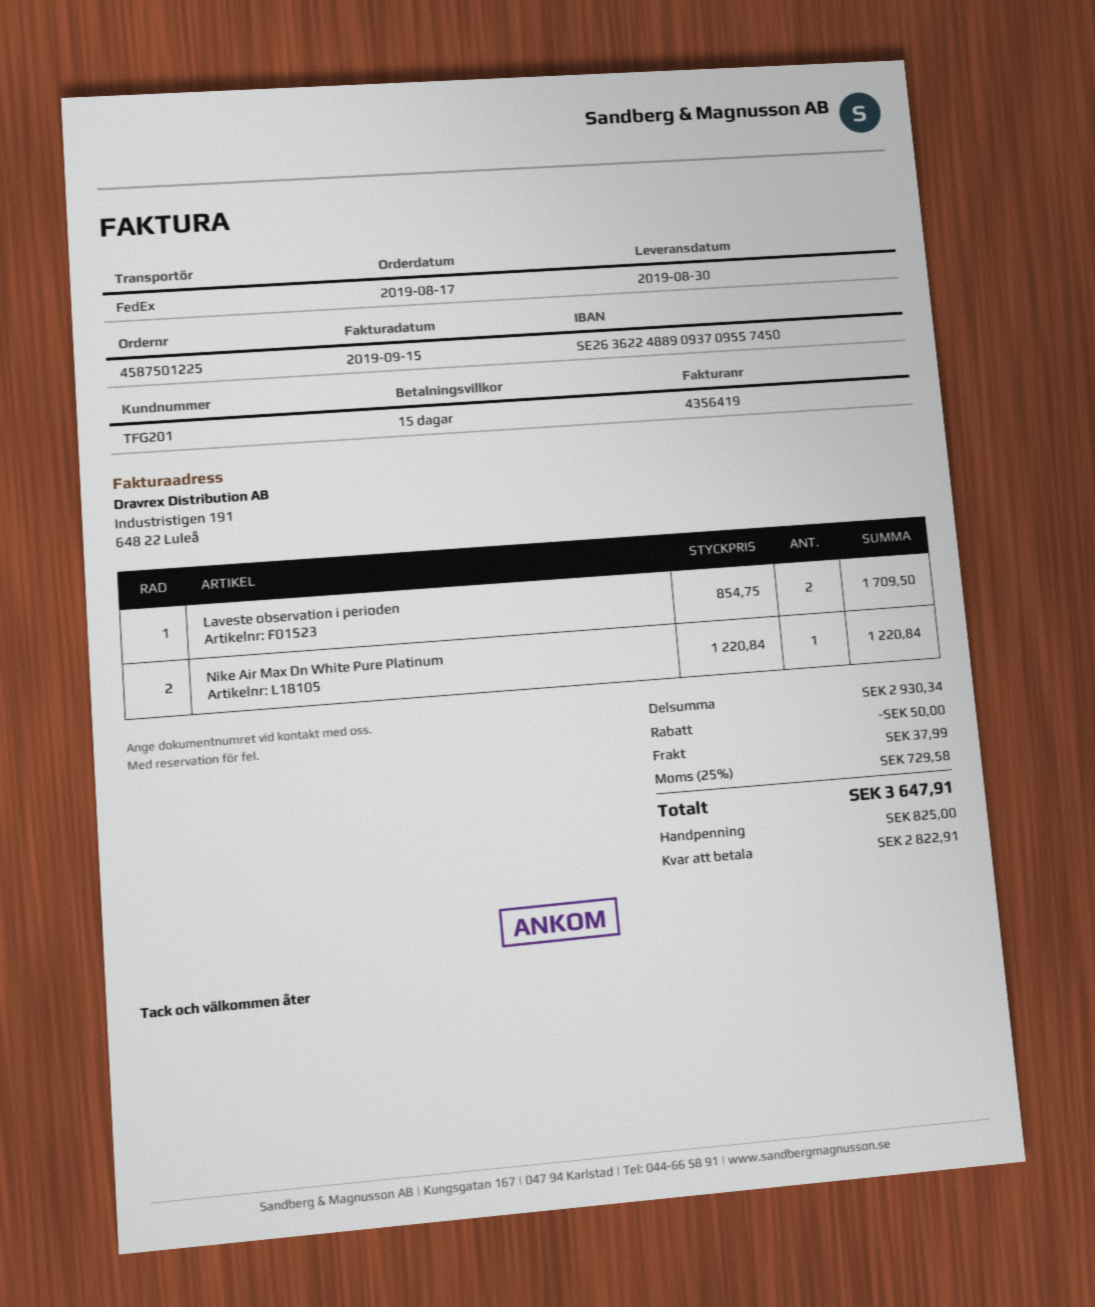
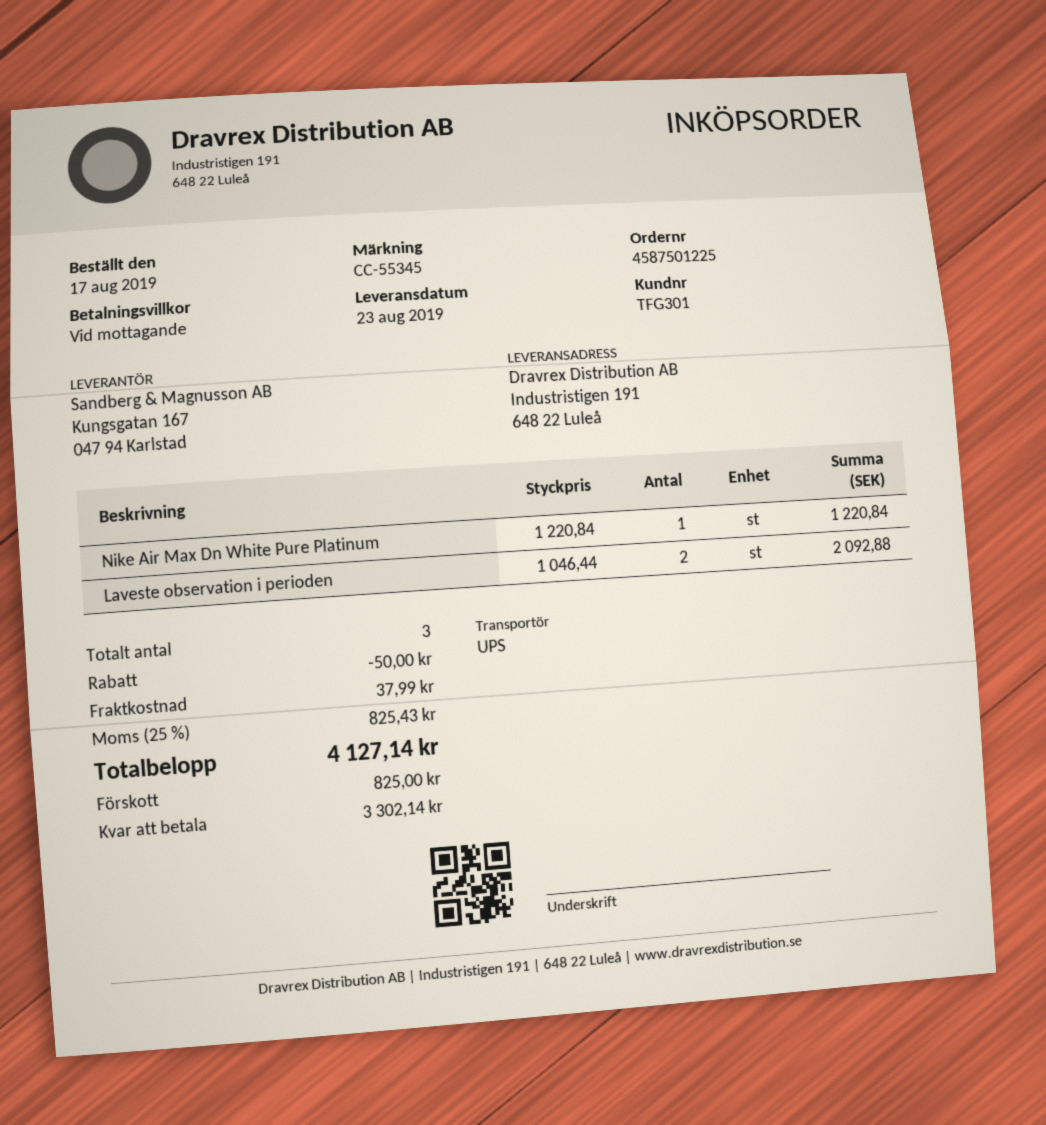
delivery date: 2019-08-30 -> 2019-08-23
payment terms: 15 days -> on receipt
customer number: TFG201 -> TFG301
shipping method: FedEx -> UPS
Laveste observation i perioden: 2 x 854.75 = 1709.50 -> 2 x 1046.44 = 2092.88
tax: 25% = 729.58 -> 25% = 825.43
total: 3647.91 -> 4127.14
balance: 2822.91 -> 3302.14

